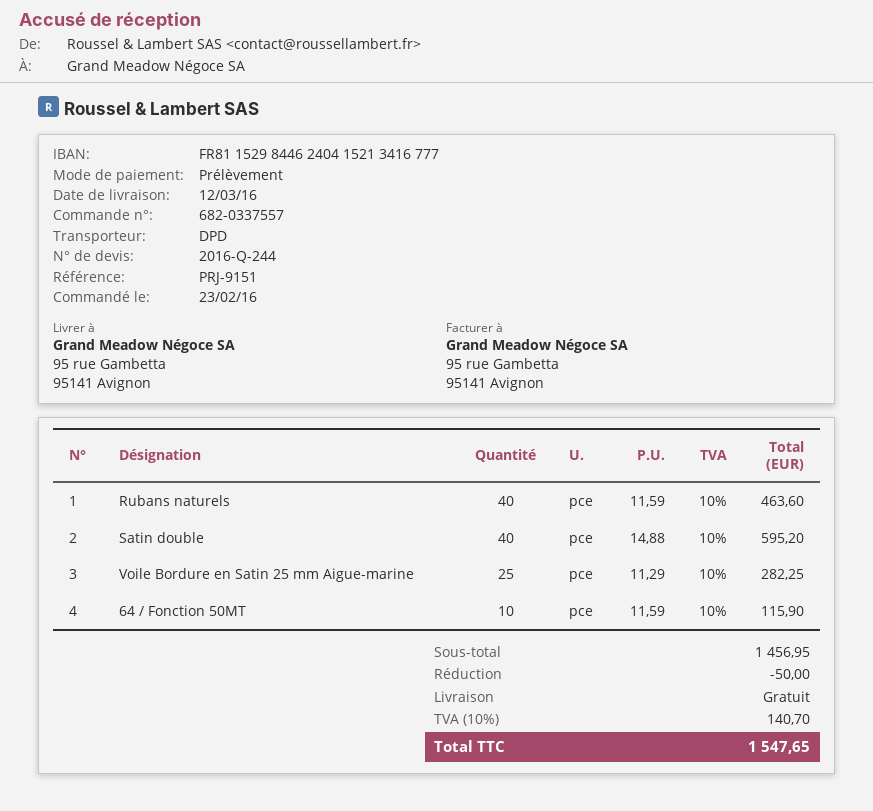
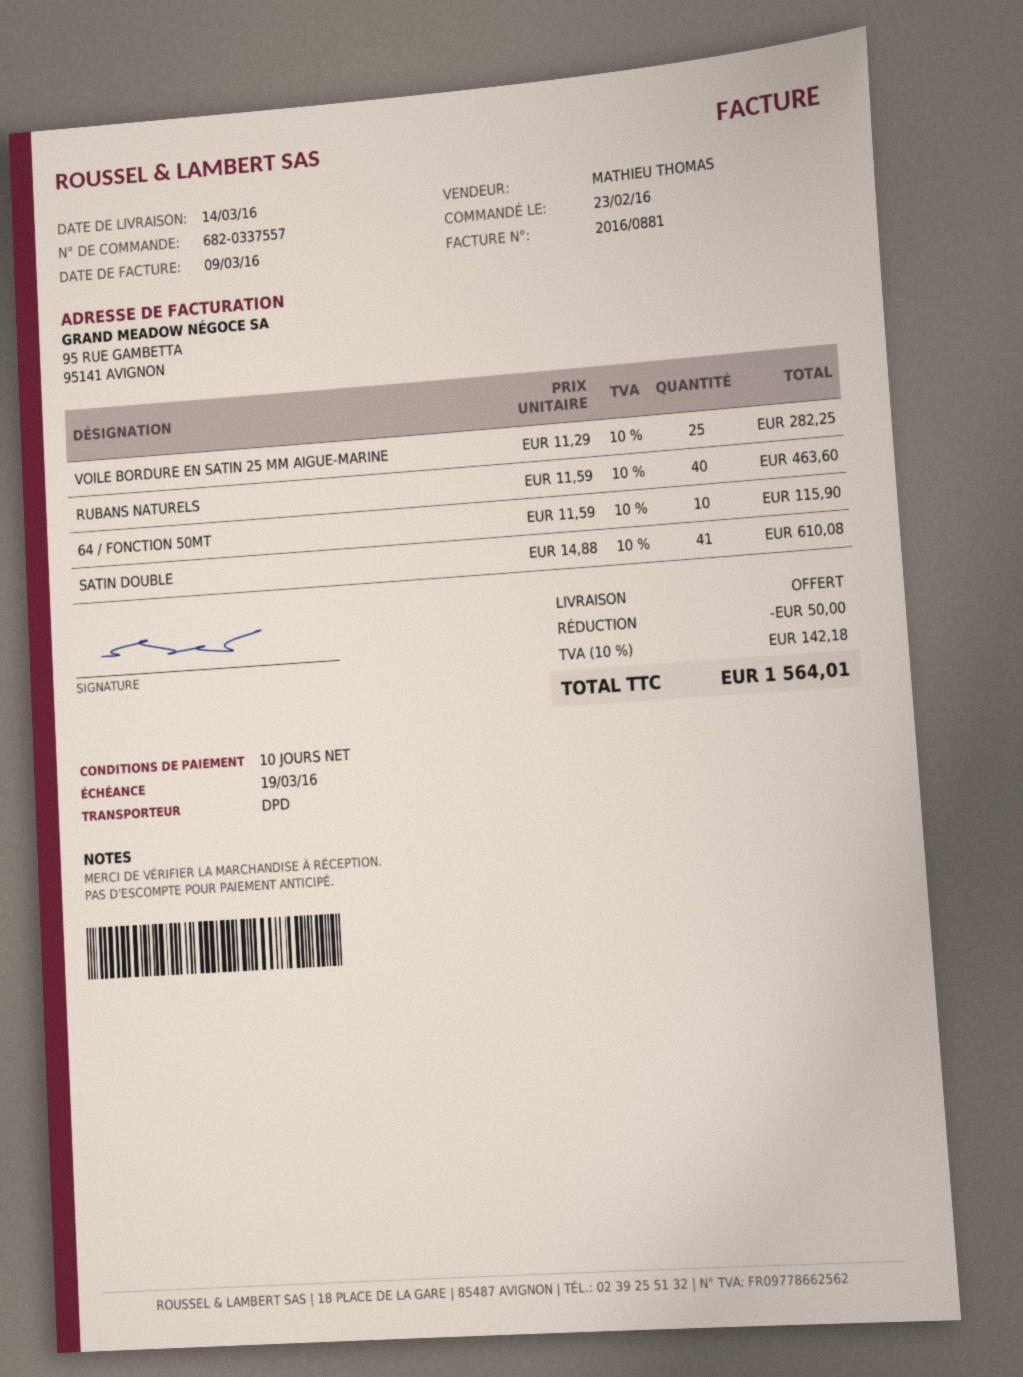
delivery date: 2016-03-12 -> 2016-03-14
Satin double: 40 x 14.88 = 595.20 -> 41 x 14.88 = 610.08
tax: 10% = 140.70 -> 10% = 142.18
total: 1547.65 -> 1564.01

